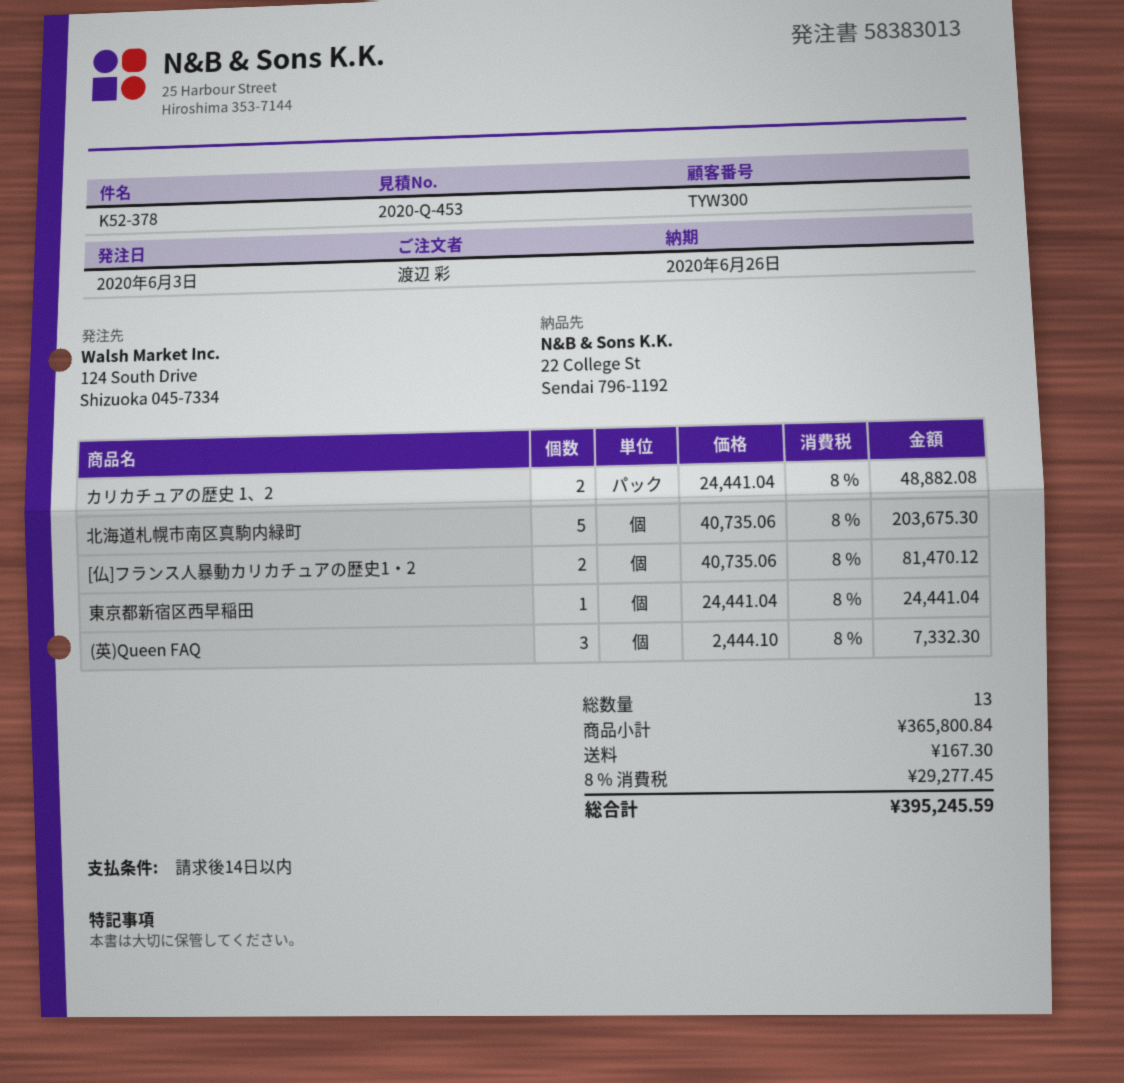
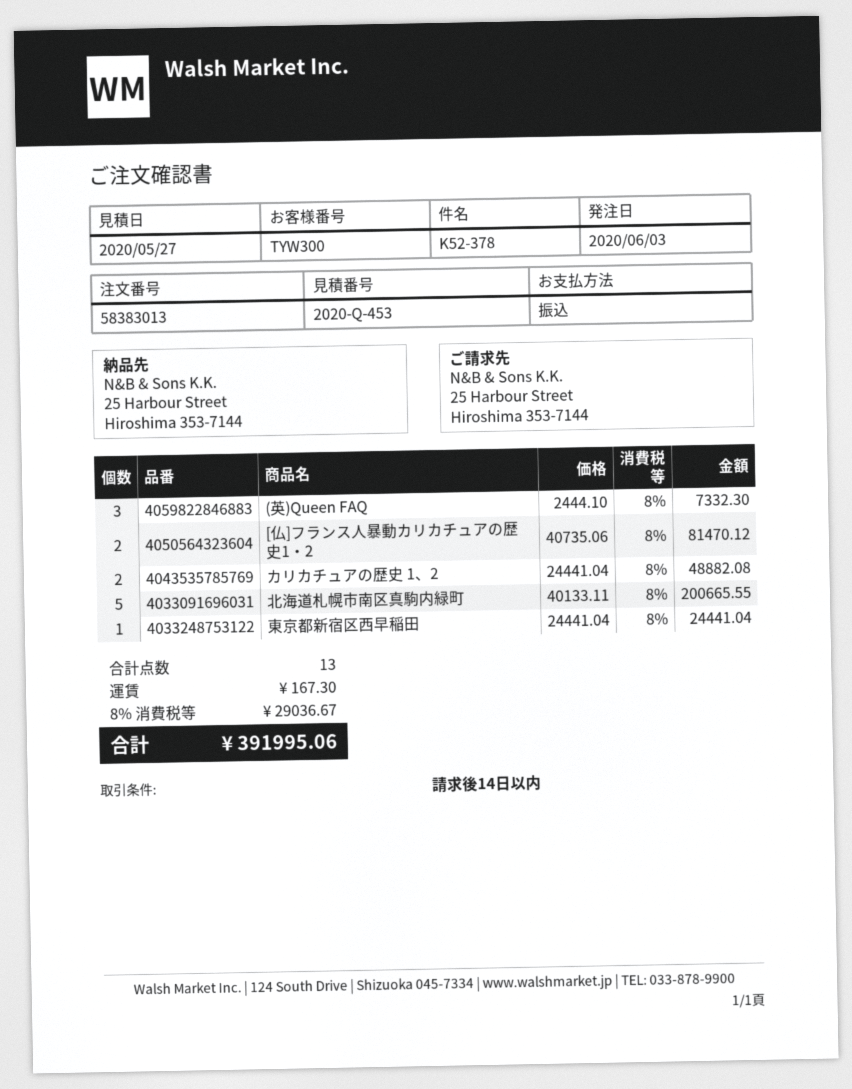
ship to: 22 College St, Sendai 796-1192 -> 25 Harbour Street, Hiroshima 353-7144
北海道札幌市南区真駒内緑町: 5 x 40735.06 = 203675.30 -> 5 x 40133.11 = 200665.55
tax: 8% = 29277.45 -> 8% = 29036.67
total: 395245.59 -> 391995.06

